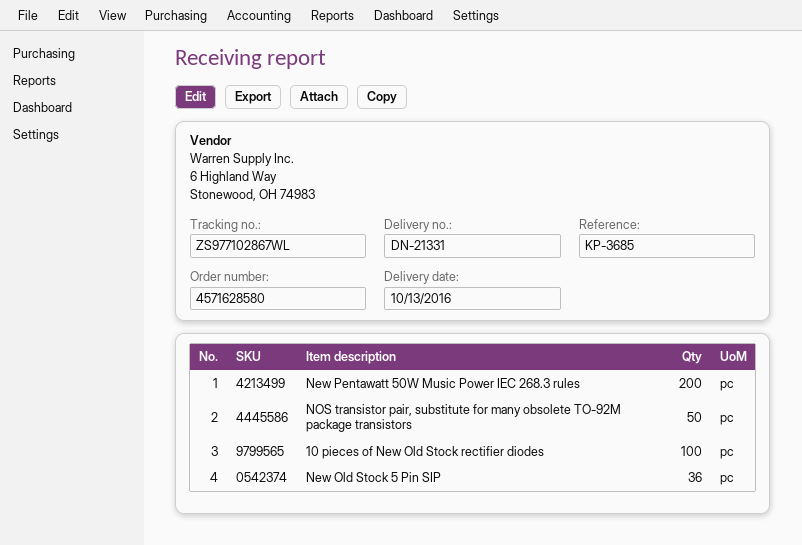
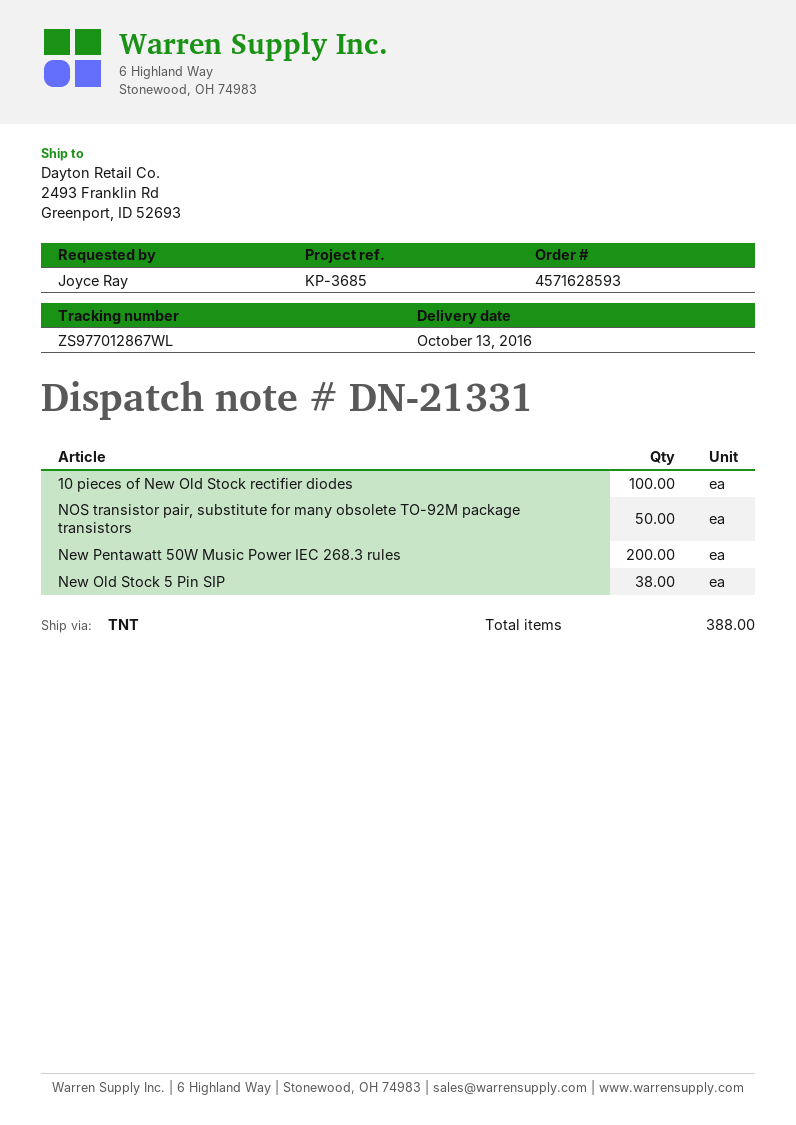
order number: 4571628580 -> 4571628593
tracking number: ZS977102867WL -> ZS977012867WL
New Old Stock 5 Pin SIP: 36 -> 38

